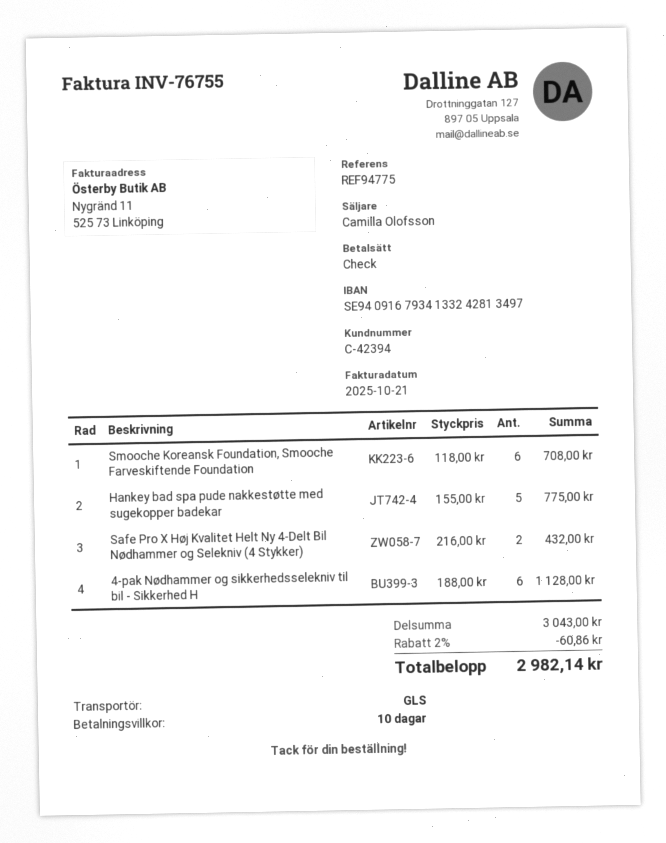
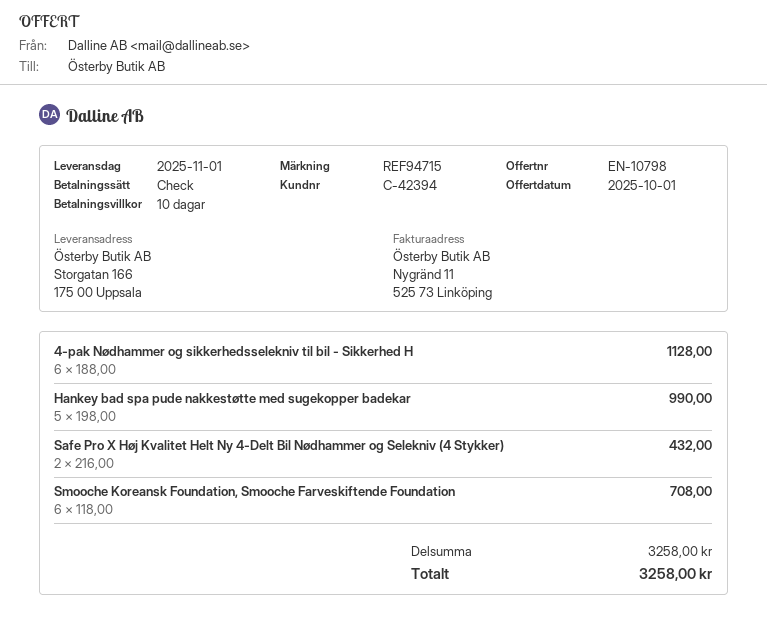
reference: REF94775 -> REF94715
Hankey bad spa pude nakkestøtte med sugekopper badekar: 5 x 155.00 = 775.00 -> 5 x 198.00 = 990.00
subtotal: 3043.00 -> 3258.00
discount: 2% = 60.86 -> none
total: 2982.14 -> 3258.00

